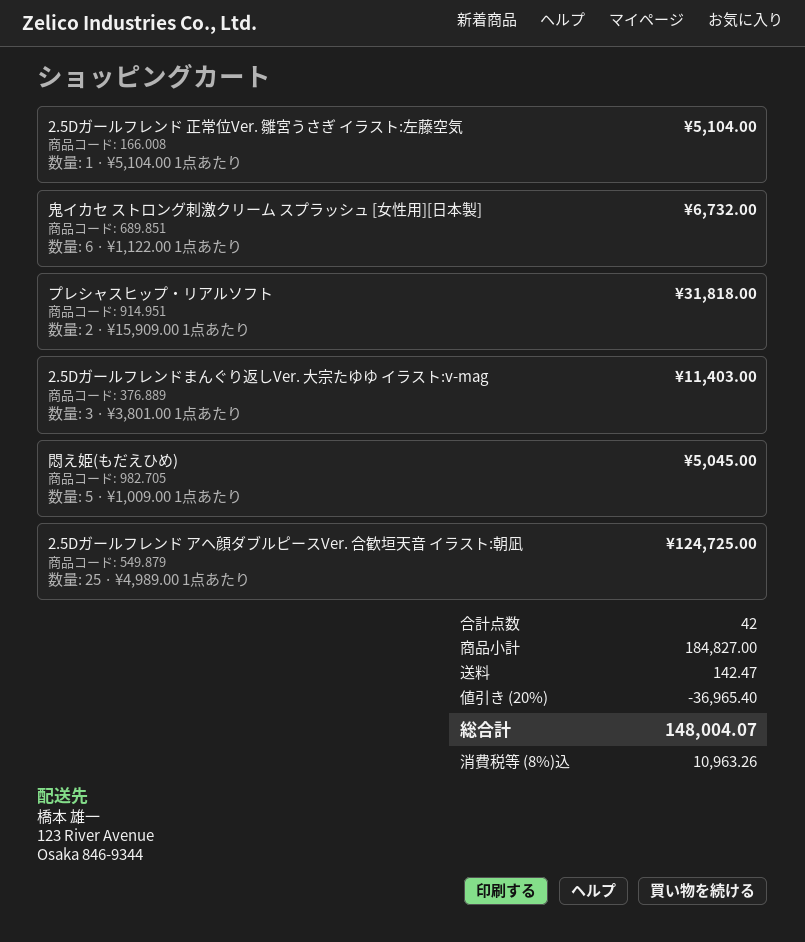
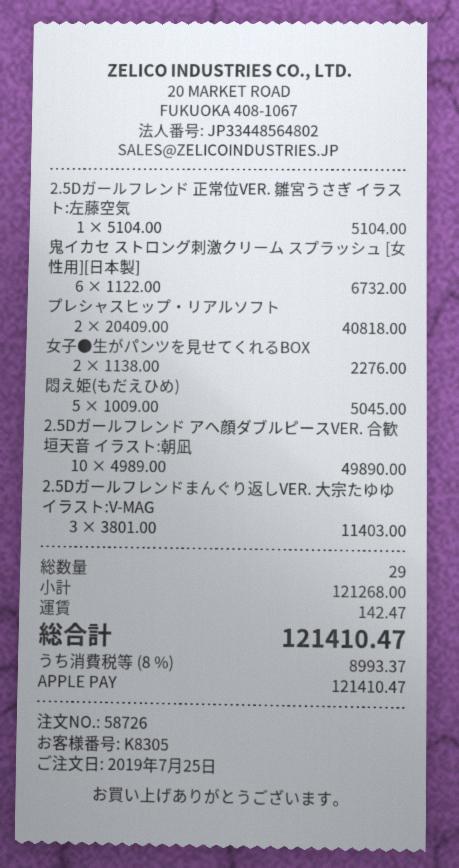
プレシャスヒップ・リアルソフト: 2 x 15909.00 = 31818.00 -> 2 x 20409.00 = 40818.00
2.5Dガールフレンド アヘ顔ダブルピースVer. 合歓垣天音 イラスト:朝凪: 25 x 4989.00 = 124725.00 -> 10 x 4989.00 = 49890.00
女子●生がパンツを見せてくれるBOX: none -> 2 x 1138.00 = 2276.00
total quantity: 42 -> 29
subtotal: 184827.00 -> 121268.00
discount: 20% = 36965.40 -> none
tax: 8% = 10963.26 -> 8% = 8993.37
total: 148004.07 -> 121410.47

